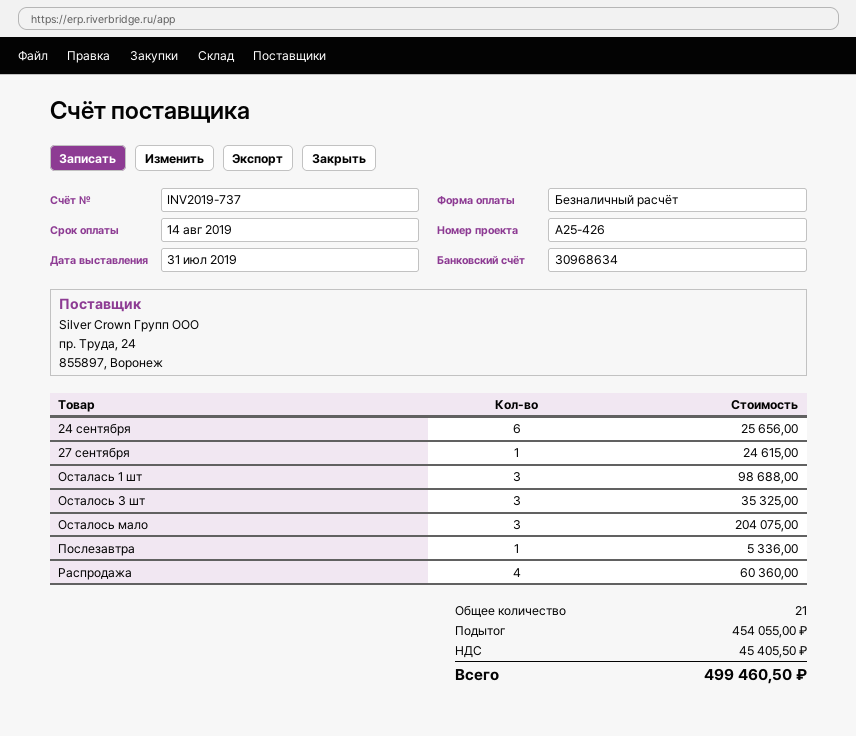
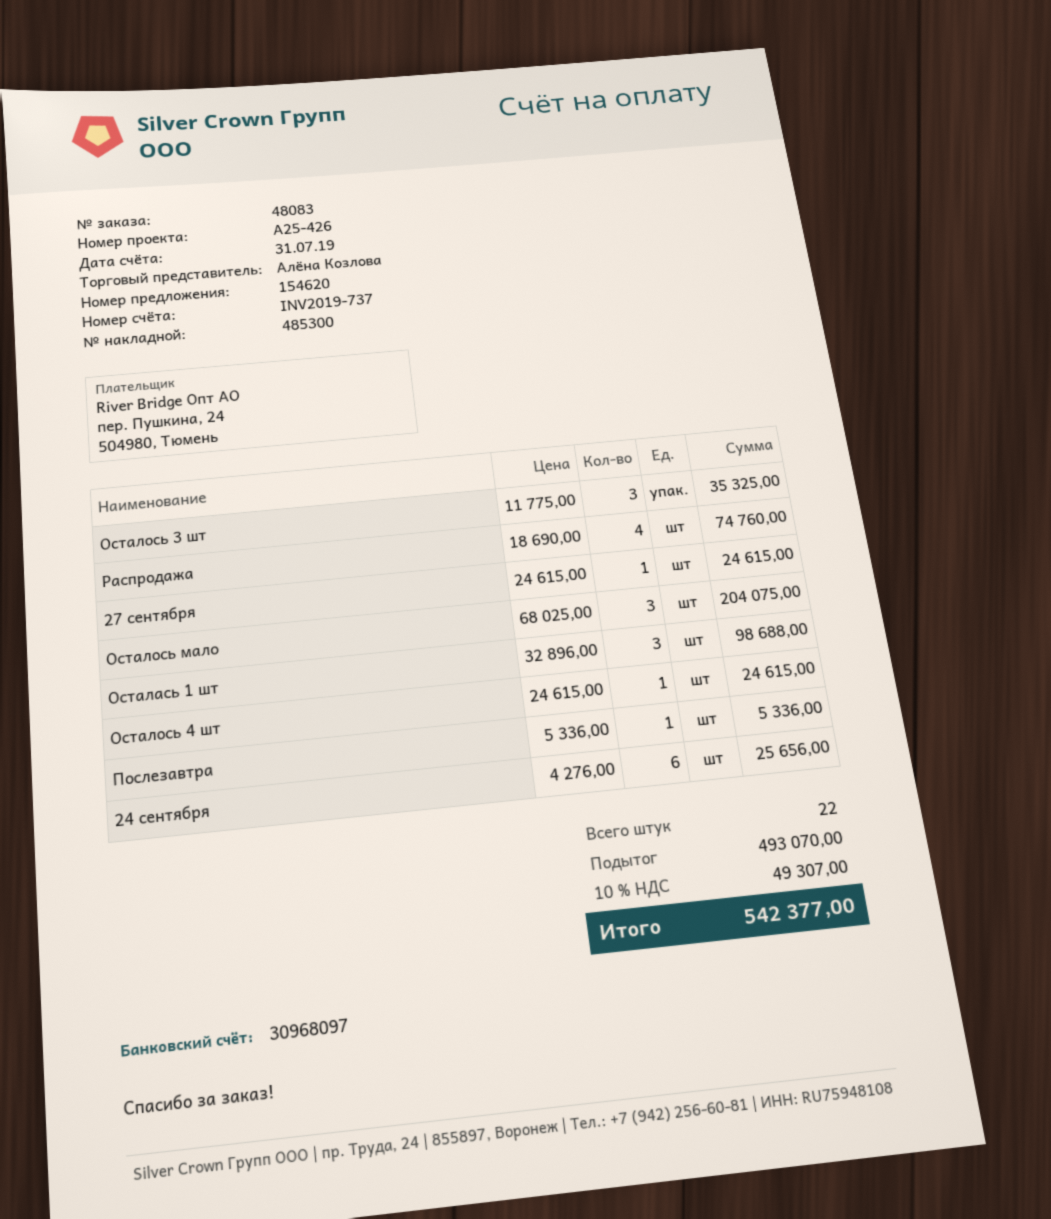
bank account: 30968634 -> 30968097
Распродажа: 4 for 60360.00 -> 4 for 74760.00
Осталось 4 шт: none -> 1 for 24615.00
total quantity: 21 -> 22
subtotal: 454055.00 -> 493070.00
tax: 45405.50 -> 49307.00
total: 499460.50 -> 542377.00

